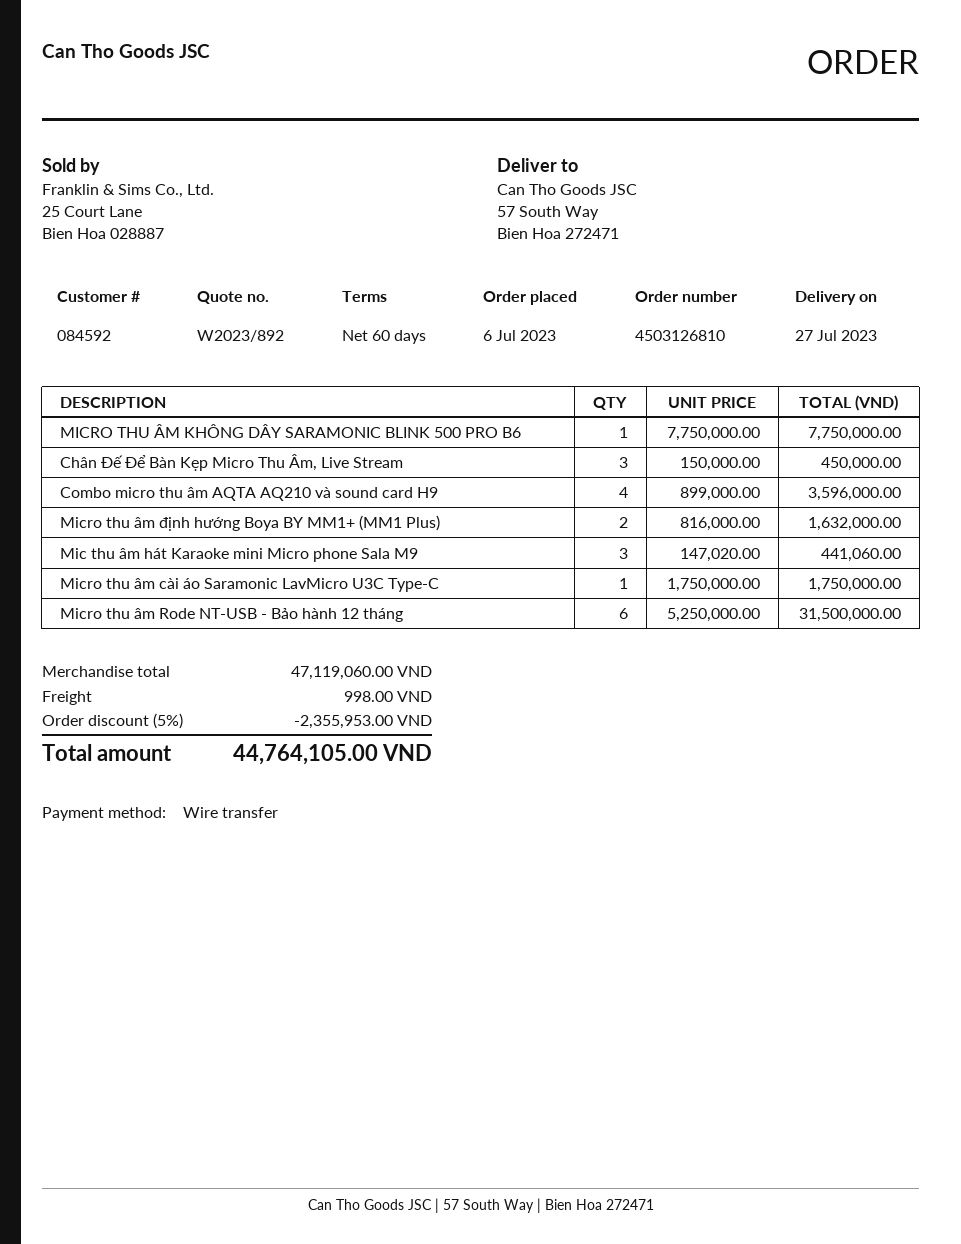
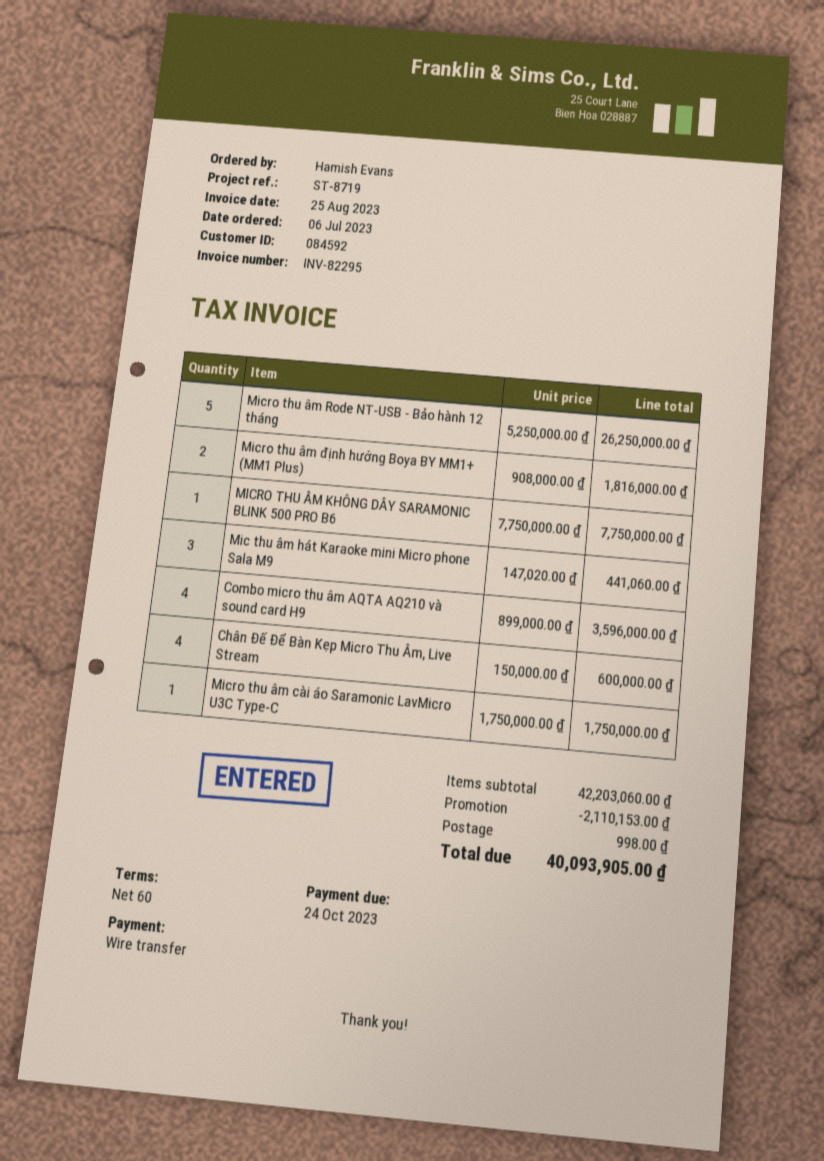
Chân Đế Để Bàn Kẹp Micro Thu Âm, Live Stream: 3 x 150000.00 = 450000.00 -> 4 x 150000.00 = 600000.00
Micro thu âm định hướng Boya BY MM1+ (MM1 Plus): 2 x 816000.00 = 1632000.00 -> 2 x 908000.00 = 1816000.00
Micro thu âm Rode NT-USB - Bảo hành 12 tháng: 6 x 5250000.00 = 31500000.00 -> 5 x 5250000.00 = 26250000.00
subtotal: 47119060.00 -> 42203060.00
discount: 2355953.00 -> 2110153.00
total: 44764105.00 -> 40093905.00

